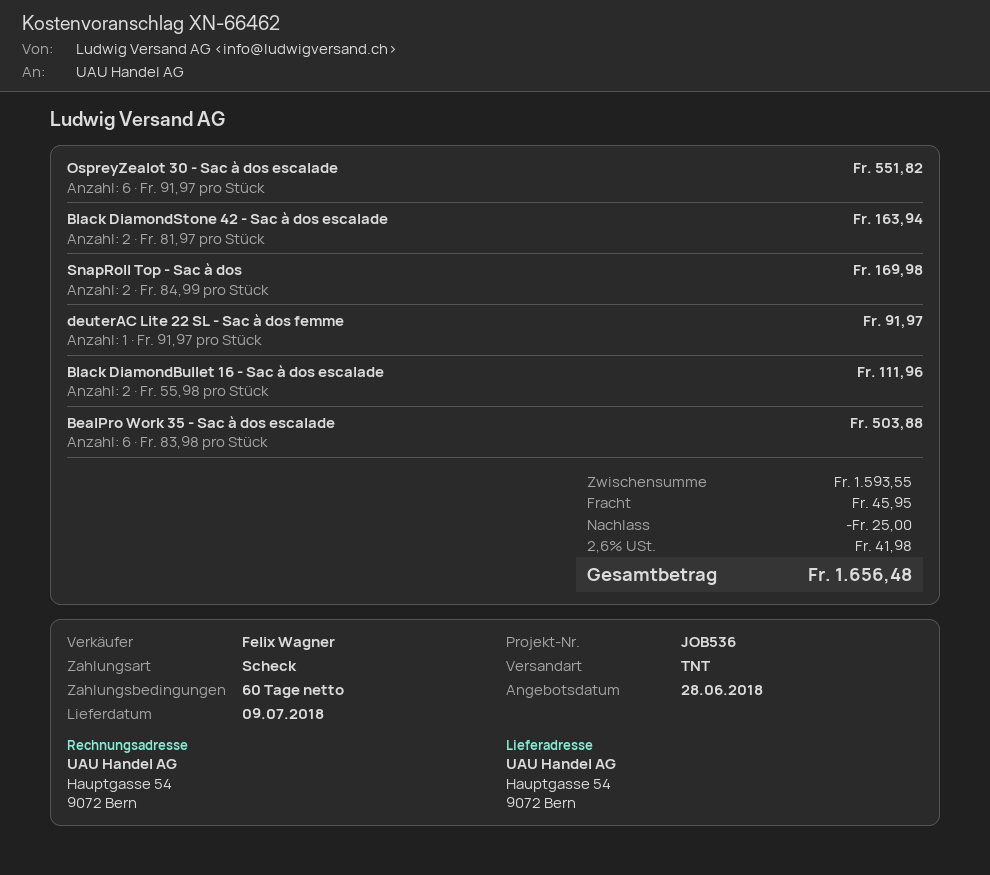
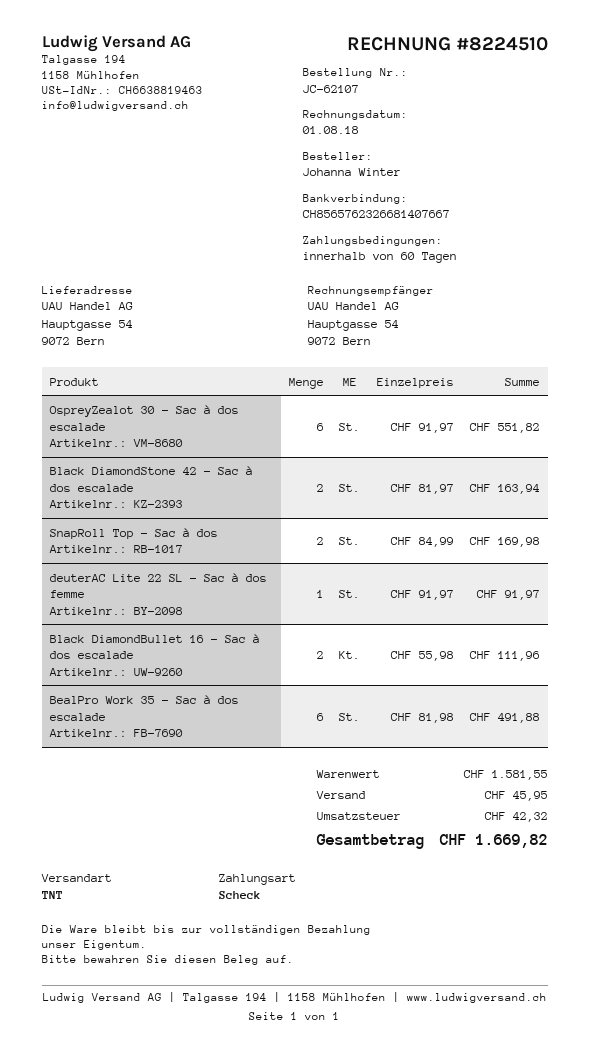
BealPro Work 35 - Sac à dos escalade: 6 x 83.98 = 503.88 -> 6 x 81.98 = 491.88
subtotal: 1593.55 -> 1581.55
discount: 25.00 -> none
tax: 41.98 -> 42.32
total: 1656.48 -> 1669.82

